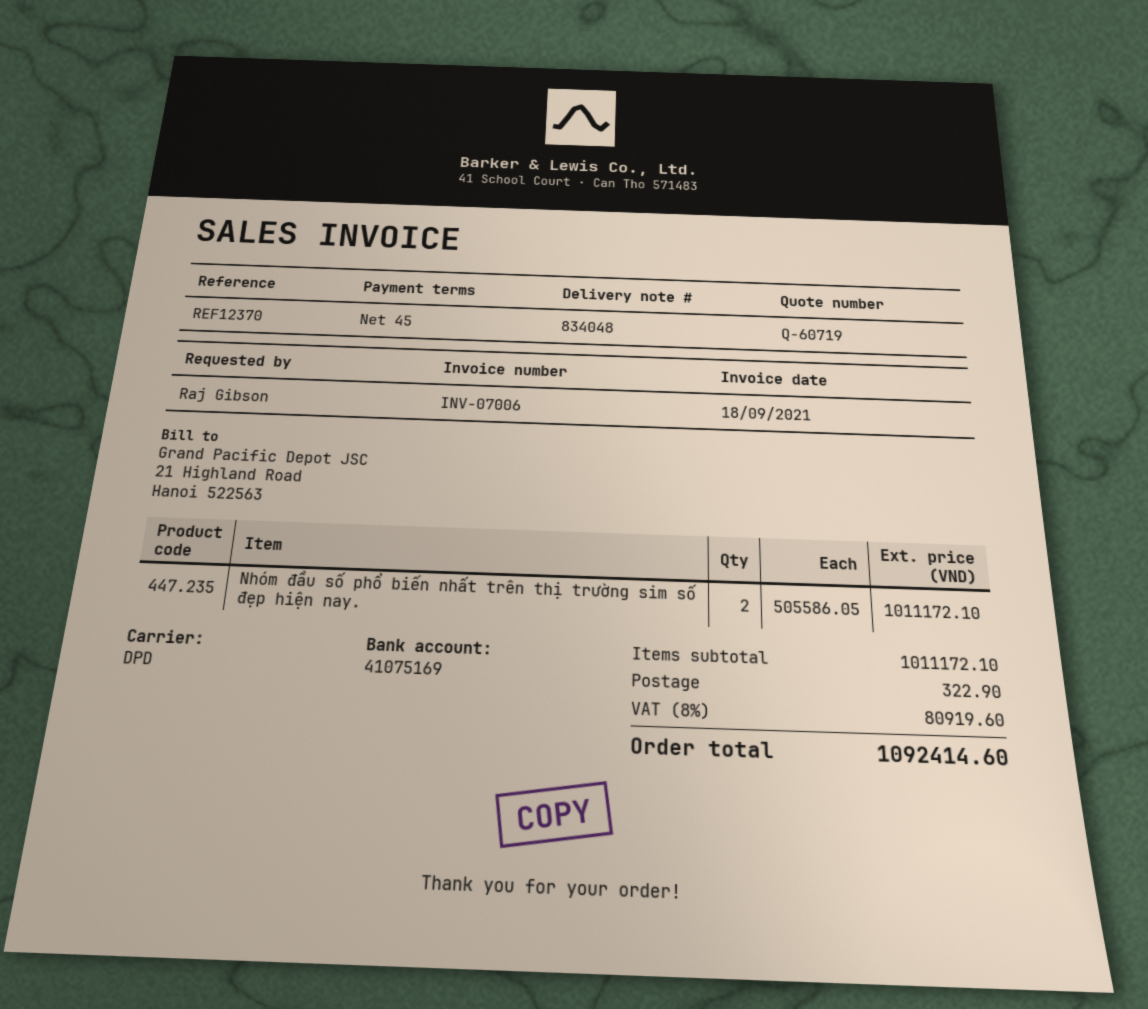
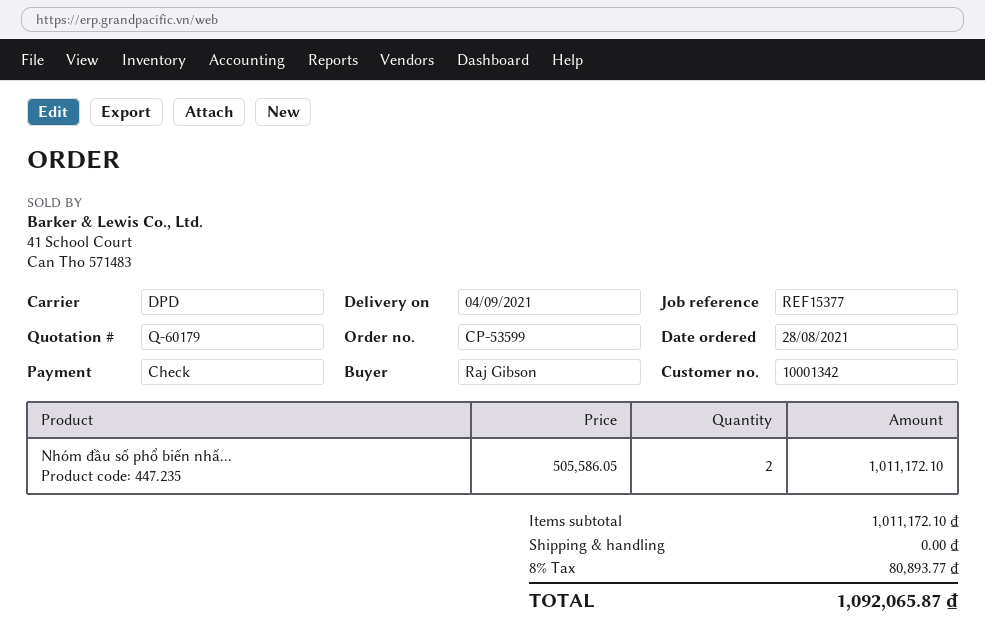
quote number: Q-60719 -> Q-60179
reference: REF12370 -> REF15377
shipping: 322.90 -> 0.00
tax: 8% = 80919.60 -> 8% = 80893.77
total: 1092414.60 -> 1092065.87

